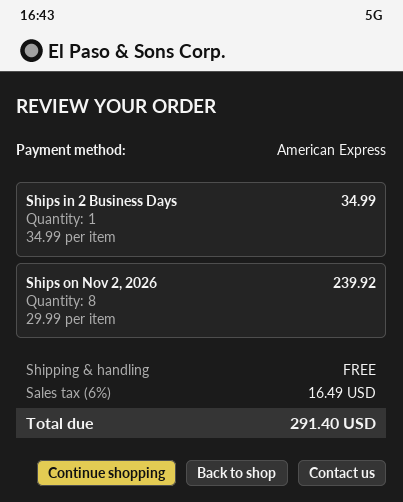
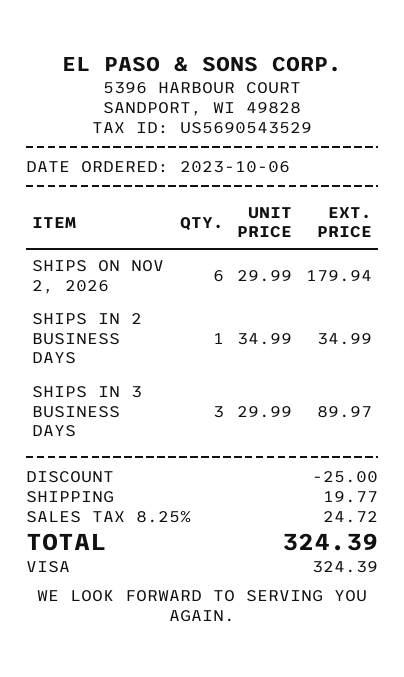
payment method: American Express -> Visa
Ships on Nov 2, 2026: 8 x 29.99 = 239.92 -> 6 x 29.99 = 179.94
SHIPS IN 3 BUSINESS DAYS: none -> 3 x 29.99 = 89.97
discount: none -> 25.00
shipping: 0.00 -> 19.77
tax: 6% = 16.49 -> 8.25% = 24.72
total: 291.40 -> 324.39

